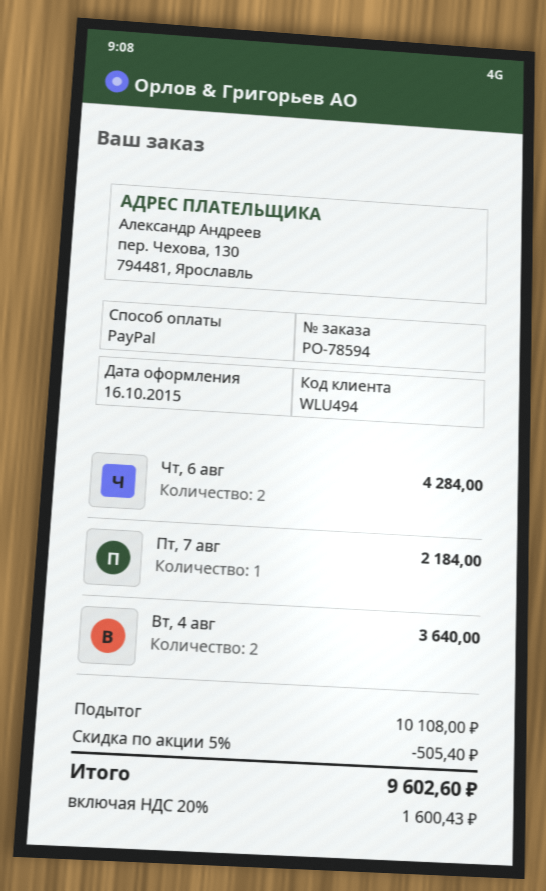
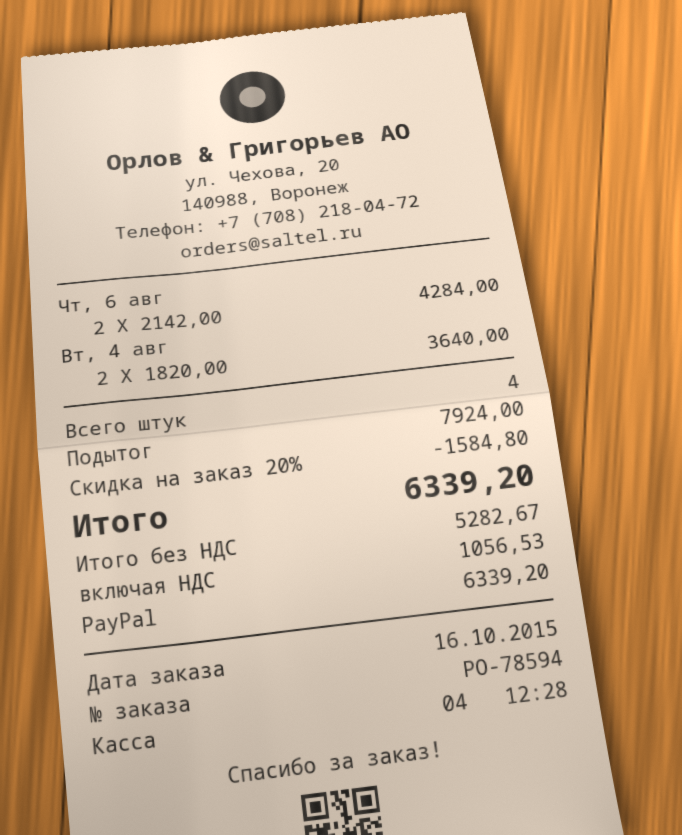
Пт, 7 авг: 1 for 2184.00 -> none
subtotal: 10108.00 -> 7924.00
discount: 5% = 505.40 -> 20% = 1584.80
tax: 1600.43 -> 1056.53
total: 9602.60 -> 6339.20

